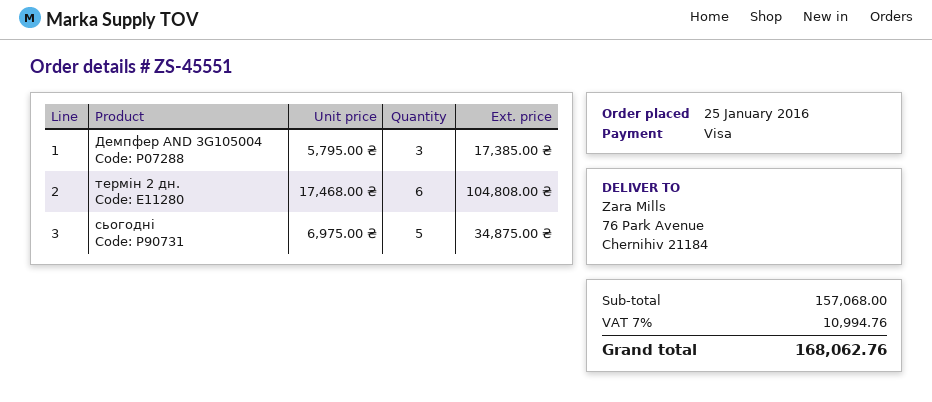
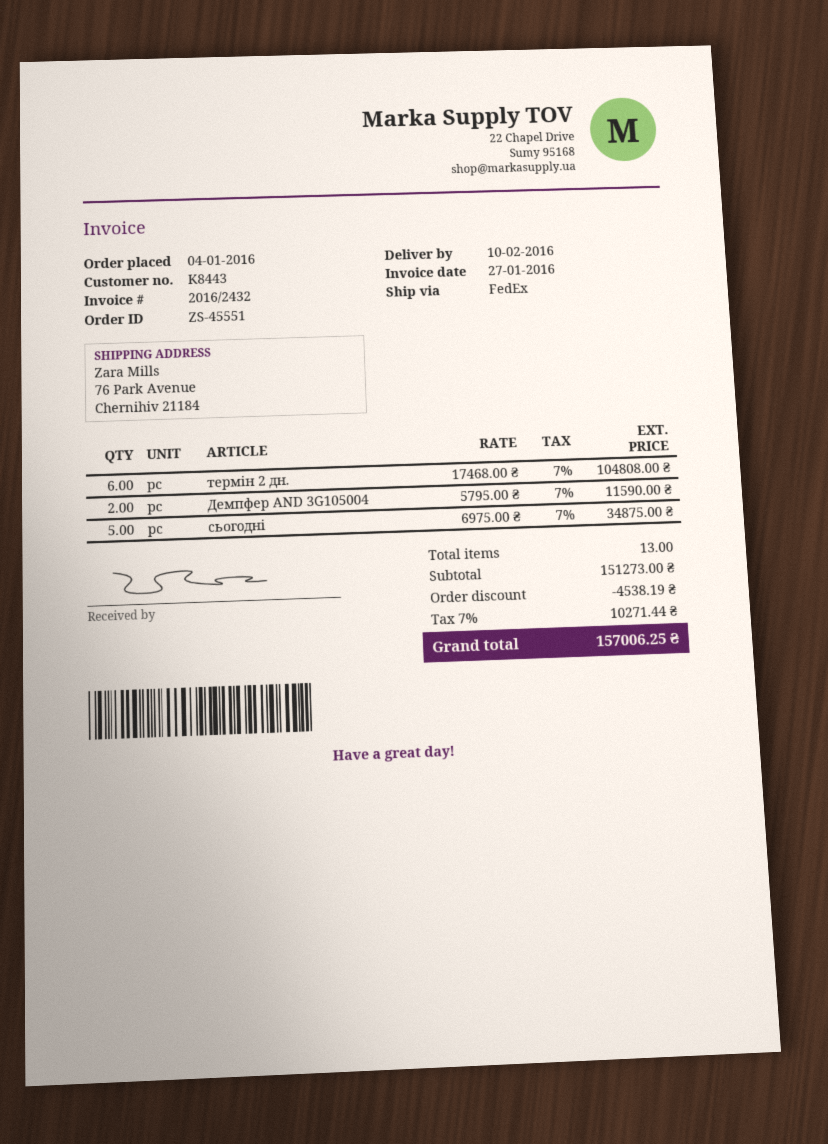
order date: 2016-01-25 -> 2016-01-04
Демпфер AND 3G105004: 3 x 5795.00 = 17385.00 -> 2 x 5795.00 = 11590.00
subtotal: 157068.00 -> 151273.00
discount: none -> 4538.19
tax: 7% = 10994.76 -> 7% = 10271.44
total: 168062.76 -> 157006.25

